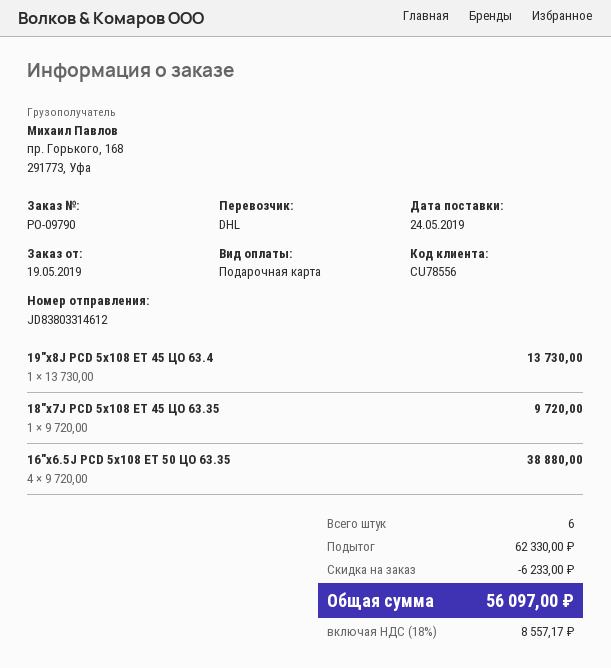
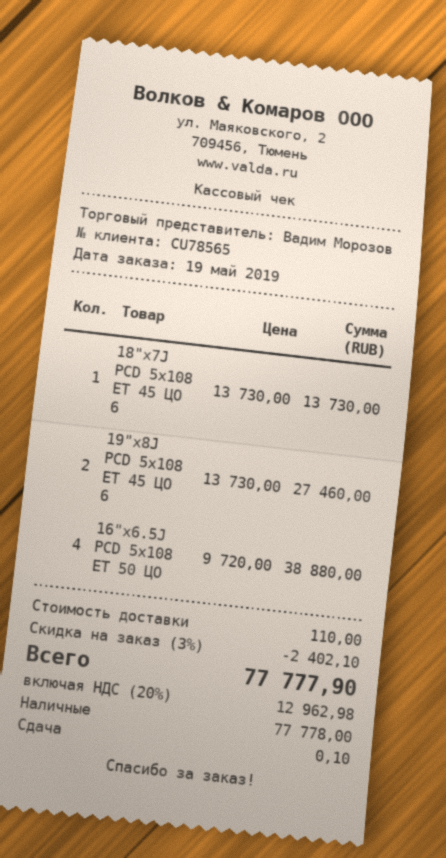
customer number: CU78556 -> CU78565
payment method: gift card -> cash
19"x8J PCD 5x108 ЕТ 45 ЦО 63.4: 1 x 13730.00 = 13730.00 -> 2 x 13730.00 = 27460.00
18"x7J PCD 5x108 ЕТ 45 ЦО 63.35: 1 x 9720.00 = 9720.00 -> 1 x 13730.00 = 13730.00
discount: 6233.00 -> 2402.10
shipping: none -> 110.00
tax: 18% = 8557.17 -> 20% = 12962.98
total: 56097.00 -> 77777.90

